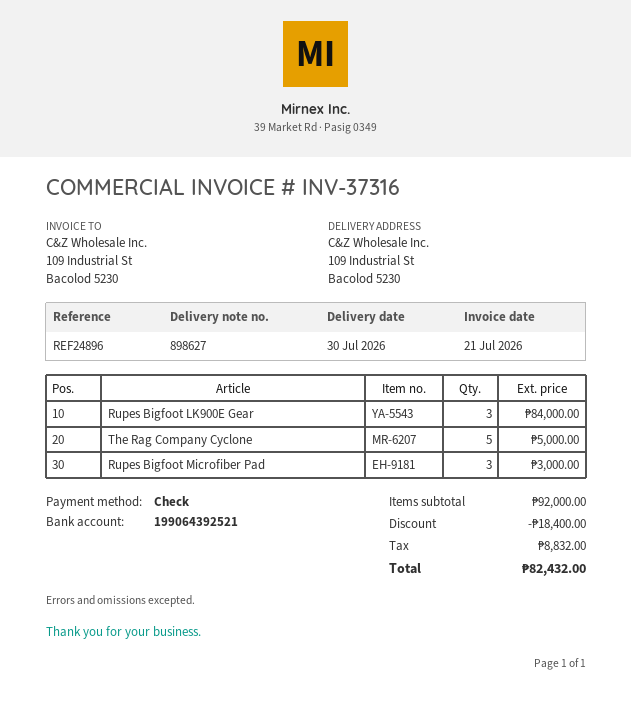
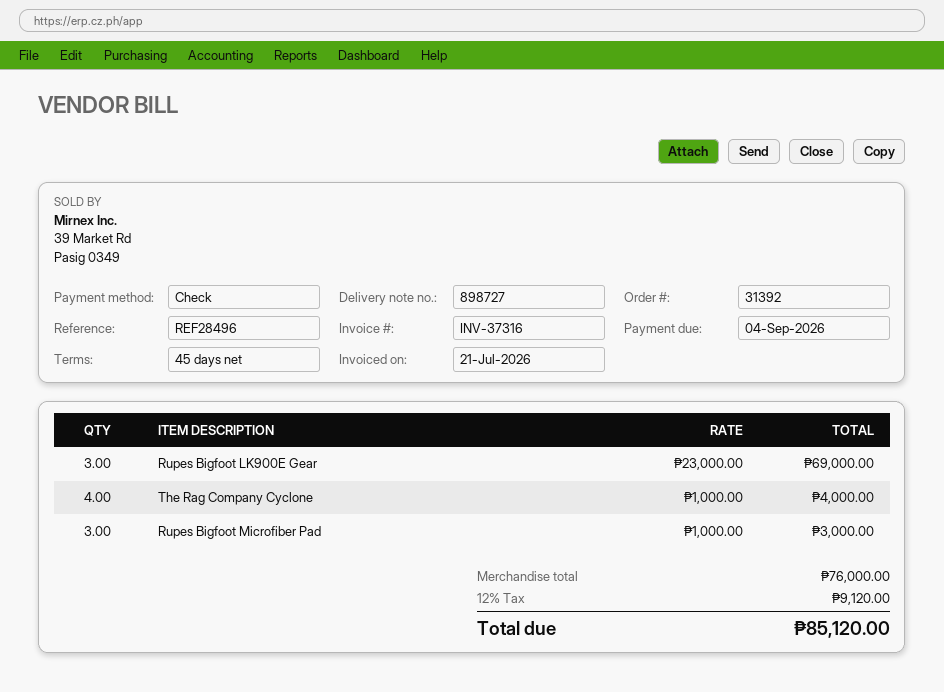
delivery note number: 898627 -> 898727
reference: REF24896 -> REF28496
Rupes Bigfoot LK900E Gear: 3 for 84000.00 -> 3 for 69000.00
The Rag Company Cyclone: 5 for 5000.00 -> 4 for 4000.00
subtotal: 92000.00 -> 76000.00
discount: 18400.00 -> none
tax: 8832.00 -> 9120.00
total: 82432.00 -> 85120.00

